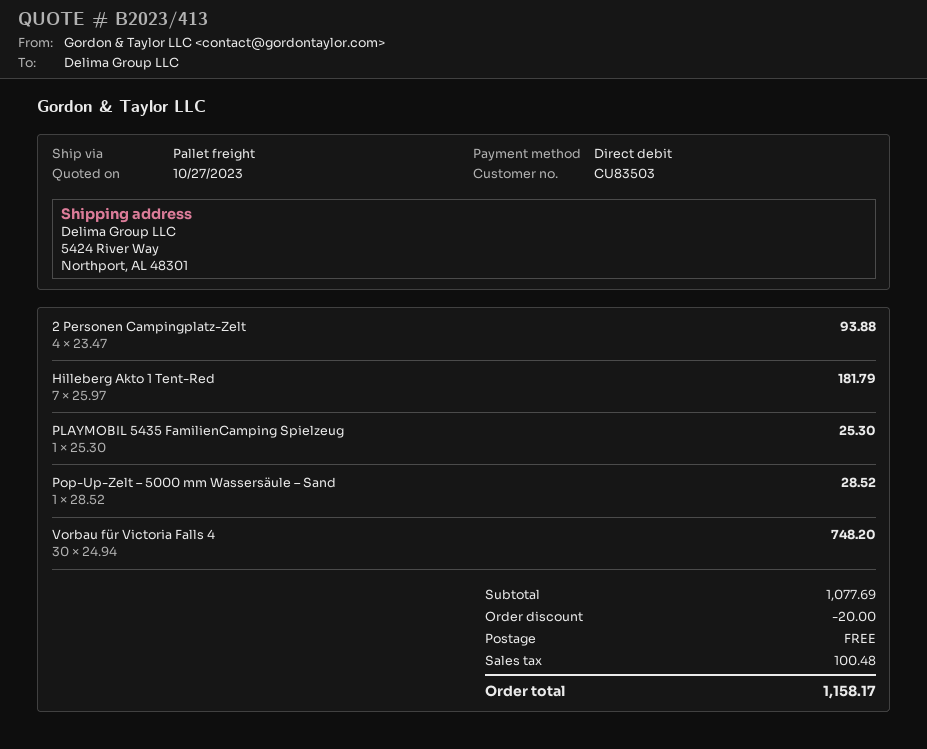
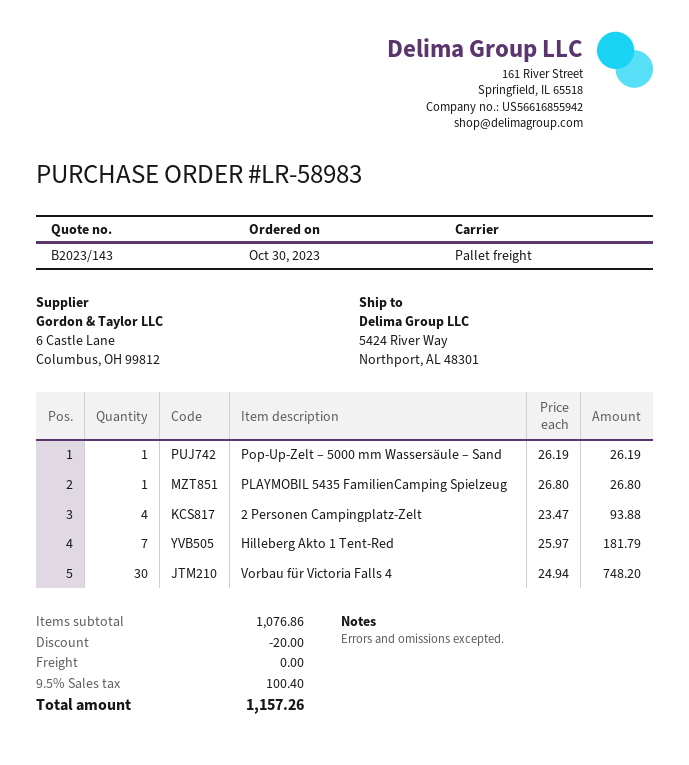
quote number: B2023/413 -> B2023/143
PLAYMOBIL 5435 FamilienCamping Spielzeug: 1 x 25.30 = 25.30 -> 1 x 26.80 = 26.80
Pop-Up-Zelt – 5000 mm Wassersäule – Sand: 1 x 28.52 = 28.52 -> 1 x 26.19 = 26.19
subtotal: 1077.69 -> 1076.86
tax: 100.48 -> 100.40
total: 1158.17 -> 1157.26

